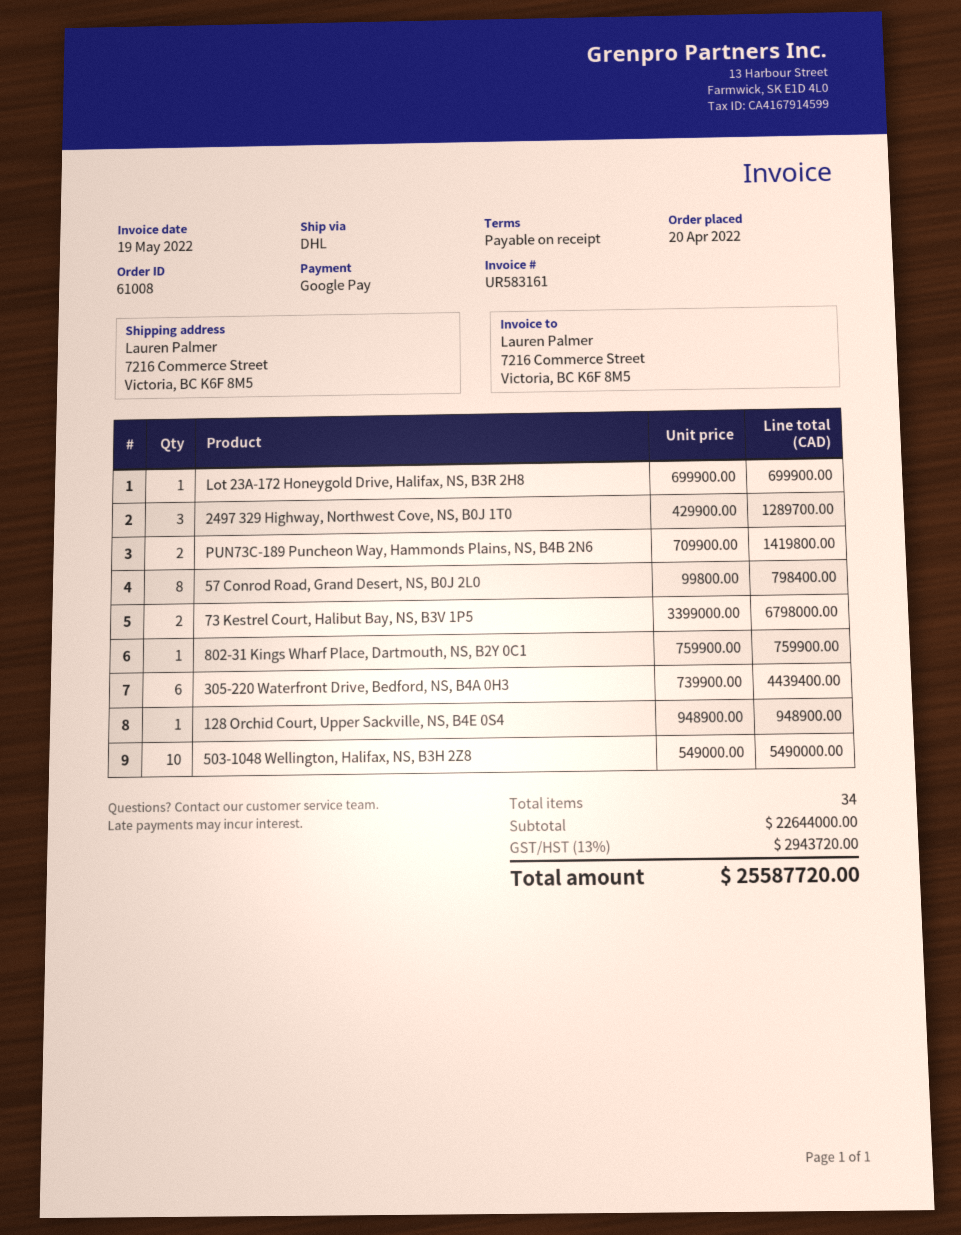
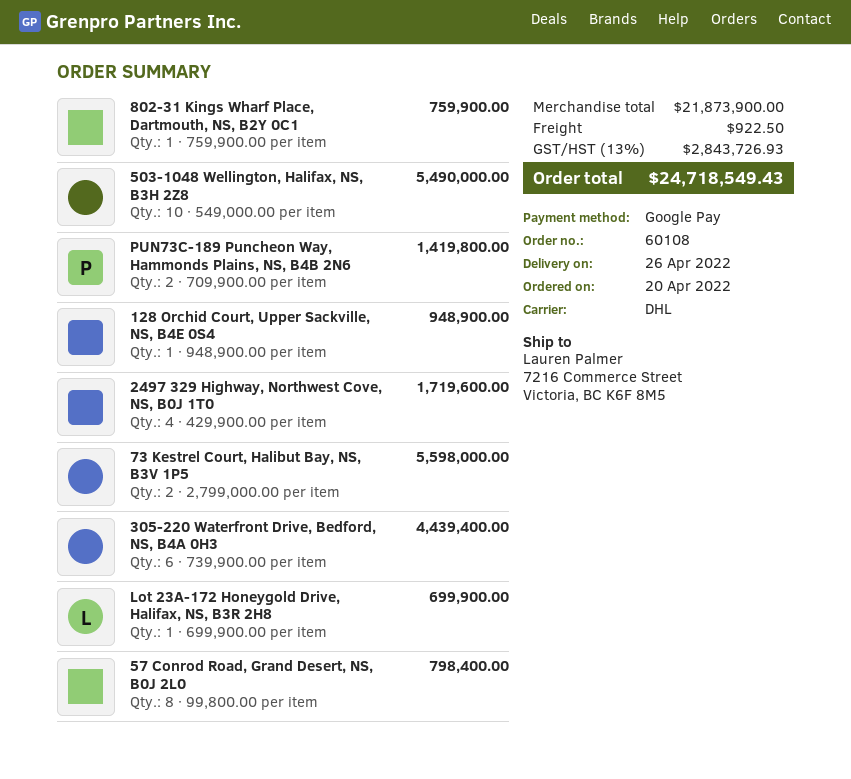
order number: 61008 -> 60108
2497 329 Highway, Northwest Cove, NS, B0J 1T0: 3 x 429900.00 = 1289700.00 -> 4 x 429900.00 = 1719600.00
73 Kestrel Court, Halibut Bay, NS, B3V 1P5: 2 x 3399000.00 = 6798000.00 -> 2 x 2799000.00 = 5598000.00
subtotal: 22644000.00 -> 21873900.00
shipping: none -> 922.50
tax: 13% = 2943720.00 -> 13% = 2843726.93
total: 25587720.00 -> 24718549.43

